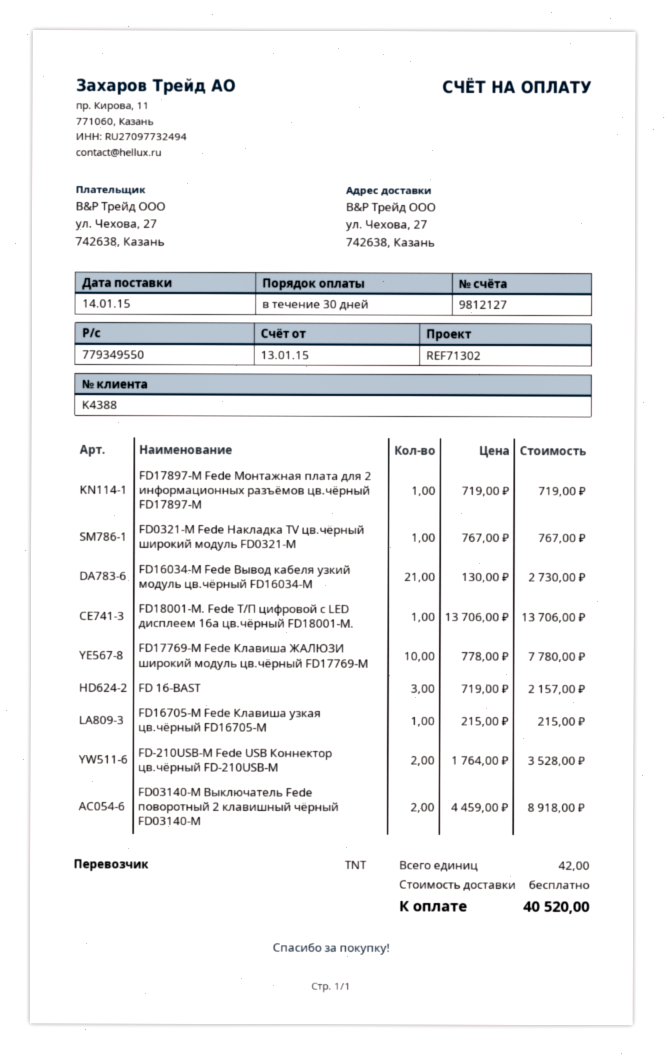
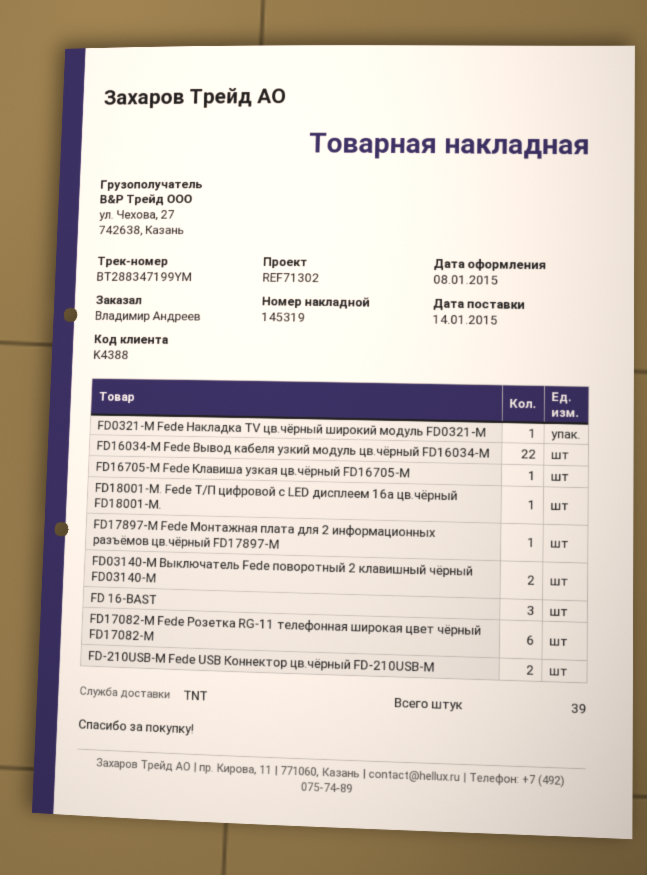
FD16034-M Fede Вывод кабеля узкий модуль цв.чёрный FD16034-M: 21 -> 22
FD17769-M Fede Клавиша ЖАЛЮЗИ широкий модуль цв.чёрный FD17769-M: 10 -> none
FD17082-М Fede Розетка RG-11 телефонная широкая цвет чёрный FD17082-М: none -> 6
total quantity: 42 -> 39

